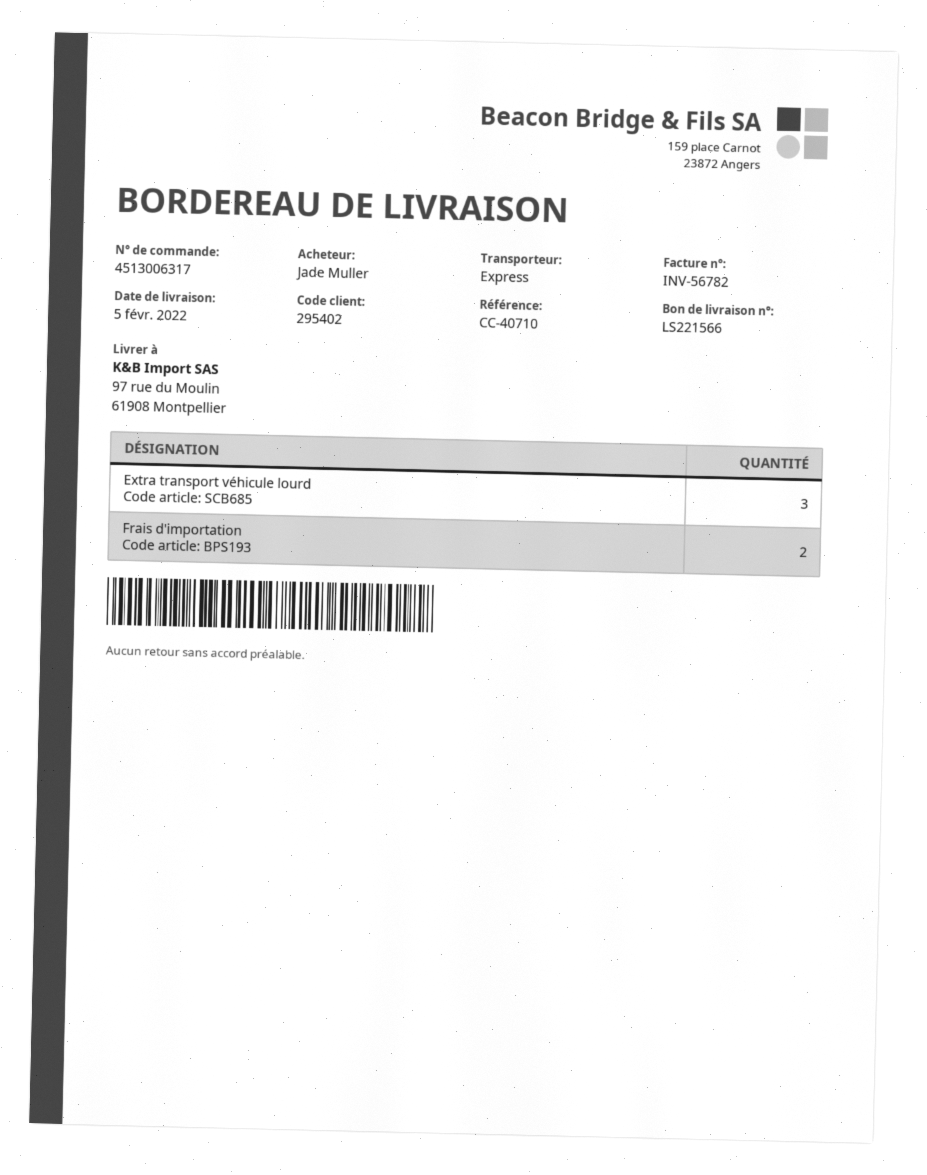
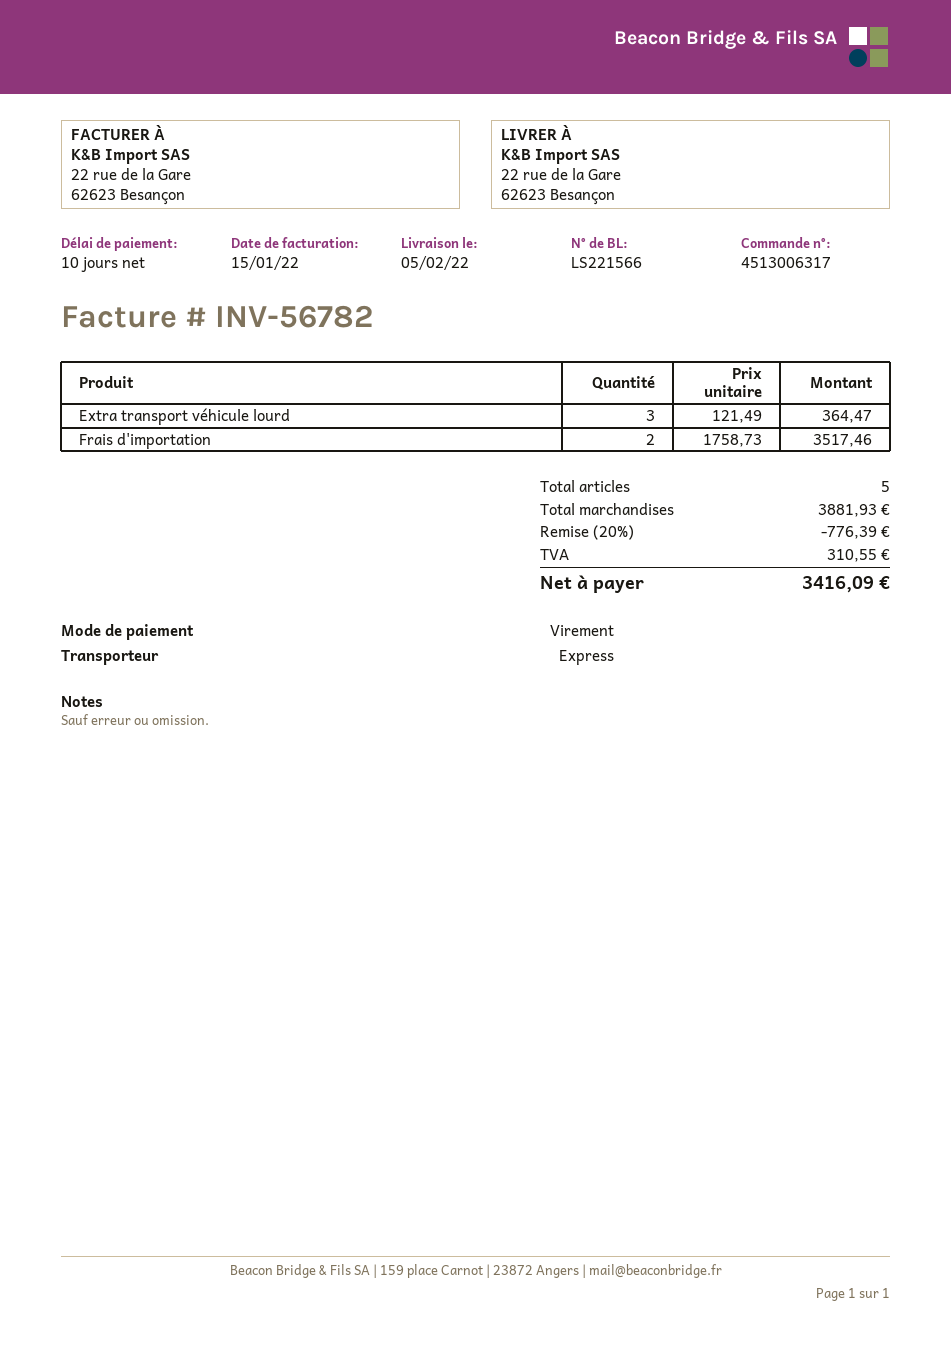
ship to: 97 rue du Moulin, 61908 Montpellier -> 22 rue de la Gare, 62623 Besançon

